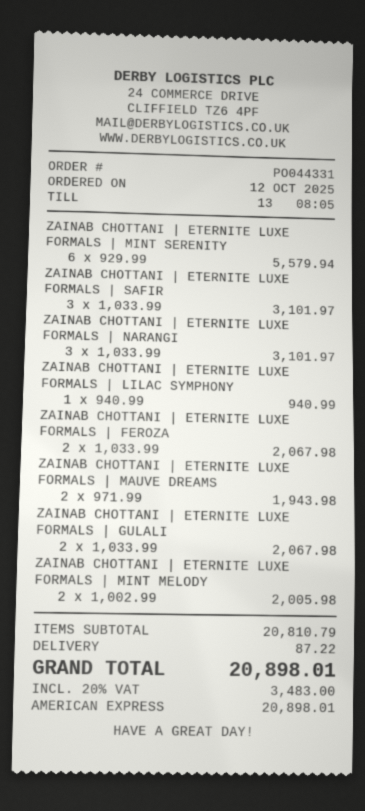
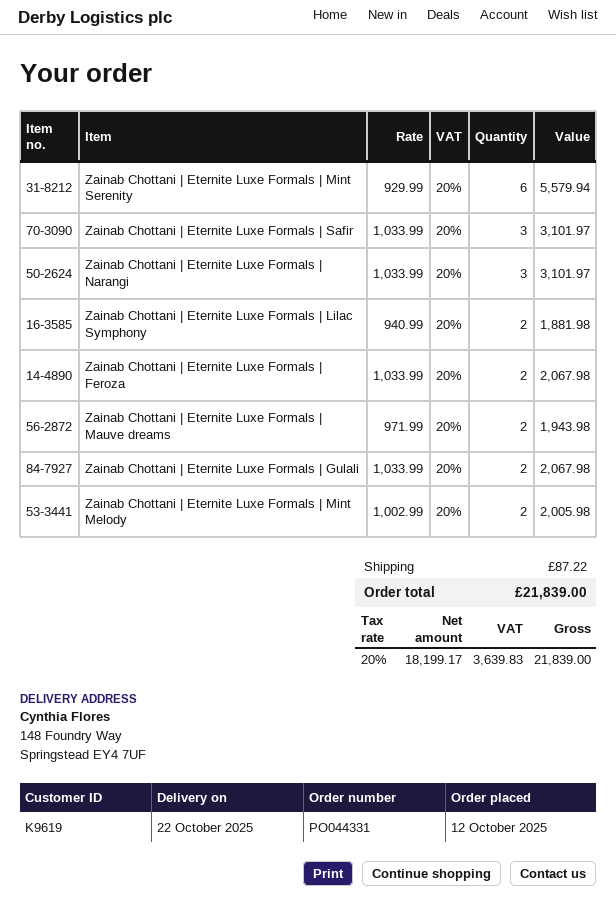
ZAINAB CHOTTANI | ETERNITE LUXE FORMALS | LILAC SYMPHONY: 1 x 940.99 = 940.99 -> 2 x 940.99 = 1881.98
tax: 20% = 3483.00 -> 20% = 3639.83
total: 20898.01 -> 21839.00

